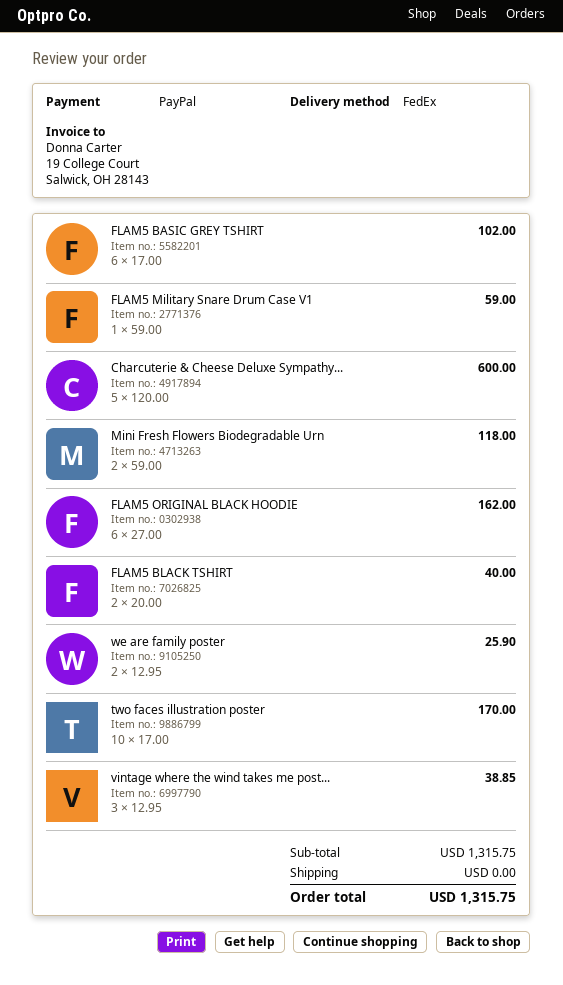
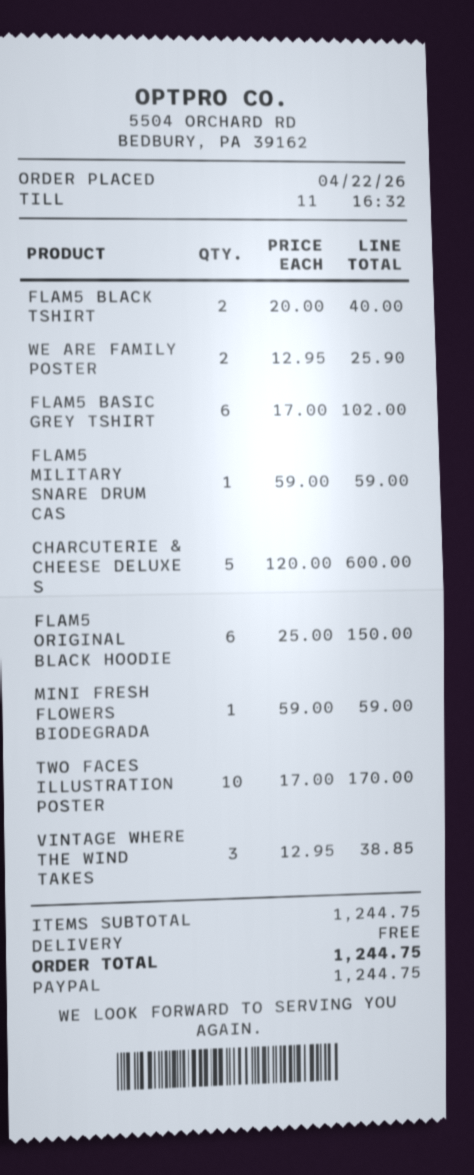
Mini Fresh Flowers Biodegradable Urn: 2 x 59.00 = 118.00 -> 1 x 59.00 = 59.00
FLAM5 ORIGINAL BLACK HOODIE: 6 x 27.00 = 162.00 -> 6 x 25.00 = 150.00
subtotal: 1315.75 -> 1244.75
total: 1315.75 -> 1244.75

